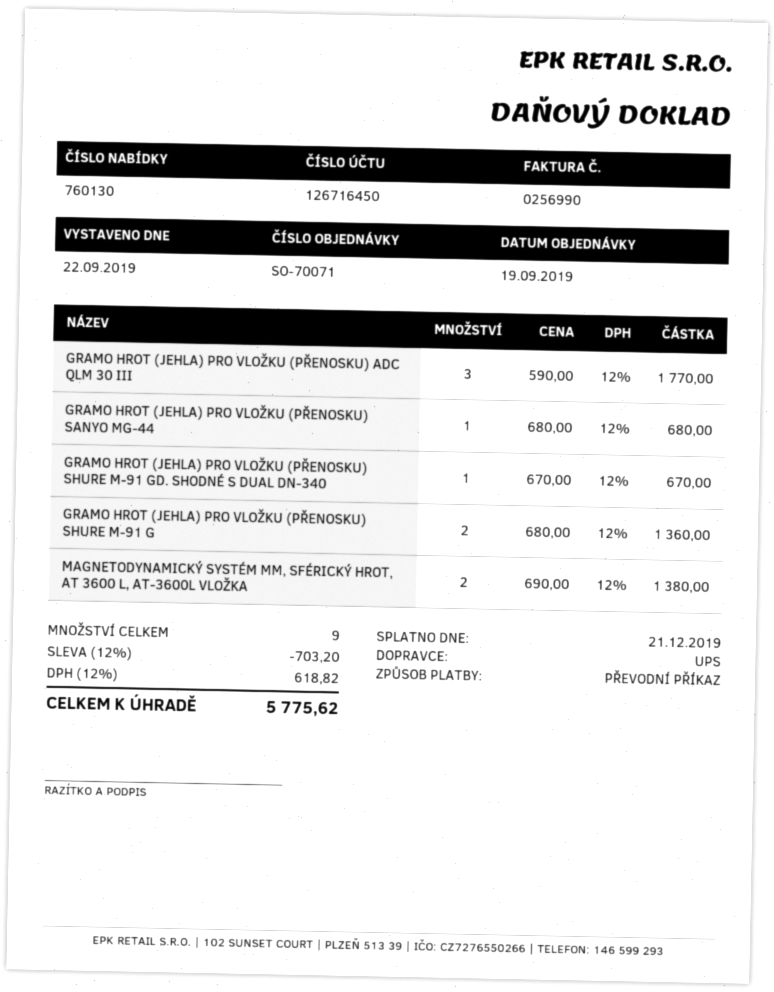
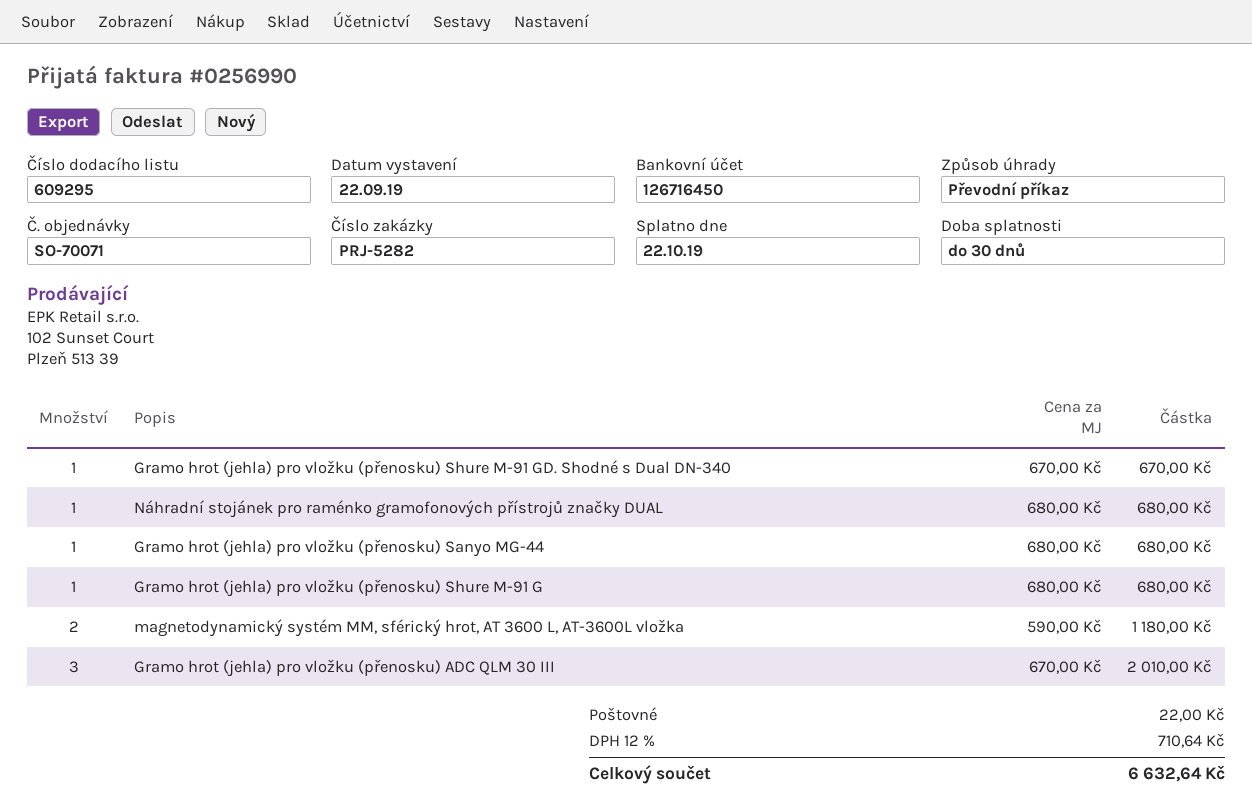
due date: 2019-12-21 -> 2019-10-22
GRAMO HROT (JEHLA) PRO VLOŽKU (PŘENOSKU) ADC QLM 30 III: 3 x 590.00 = 1770.00 -> 3 x 670.00 = 2010.00
GRAMO HROT (JEHLA) PRO VLOŽKU (PŘENOSKU) SHURE M-91 G: 2 x 680.00 = 1360.00 -> 1 x 680.00 = 680.00
MAGNETODYNAMICKÝ SYSTÉM MM, SFÉRICKÝ HROT, AT 3600 L, AT-3600L VLOŽKA: 2 x 690.00 = 1380.00 -> 2 x 590.00 = 1180.00
Náhradní stojánek pro raménko gramofonových přístrojů značky DUAL: none -> 1 x 680.00 = 680.00
discount: 12% = 703.20 -> none
shipping: none -> 22.00
tax: 12% = 618.82 -> 12% = 710.64
total: 5775.62 -> 6632.64

